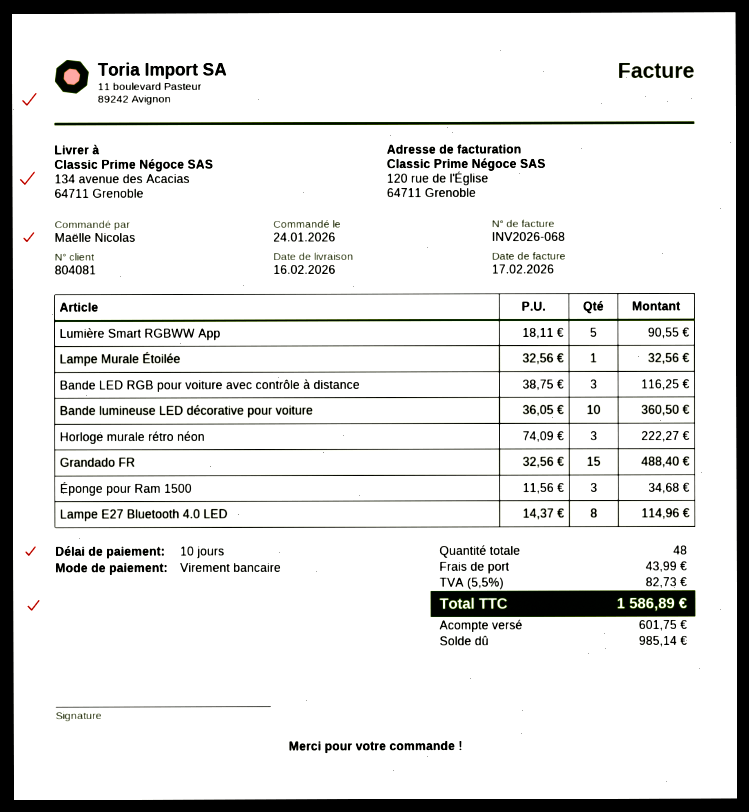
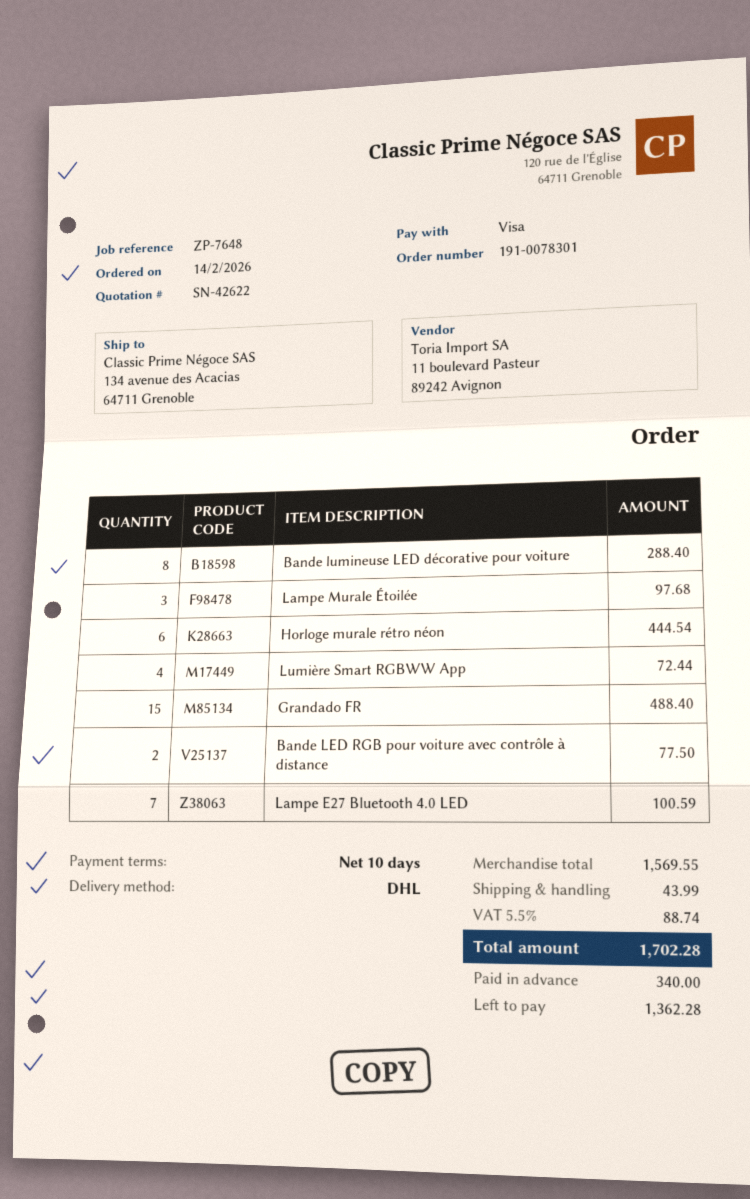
order date: 2026-01-24 -> 2026-02-14
payment method: bank transfer -> Visa
Lumière Smart RGBWW App: 5 for 90.55 -> 4 for 72.44
Lampe Murale Étoilée: 1 for 32.56 -> 3 for 97.68
Bande LED RGB pour voiture avec contrôle à distance: 3 for 116.25 -> 2 for 77.50
Bande lumineuse LED décorative pour voiture: 10 for 360.50 -> 8 for 288.40
Horloge murale rétro néon: 3 for 222.27 -> 6 for 444.54
Éponge pour Ram 1500: 3 for 34.68 -> none
Lampe E27 Bluetooth 4.0 LED: 8 for 114.96 -> 7 for 100.59
tax: 5.5% = 82.73 -> 5.5% = 88.74
total: 1586.89 -> 1702.28
deposit: 601.75 -> 340.00
balance: 985.14 -> 1362.28

